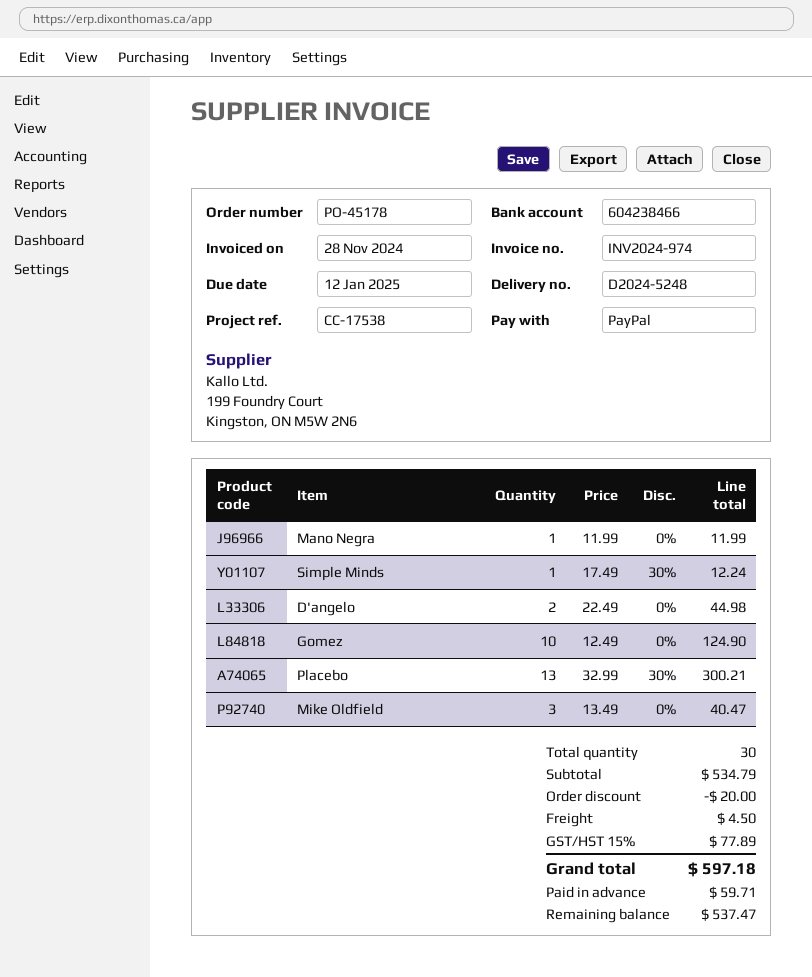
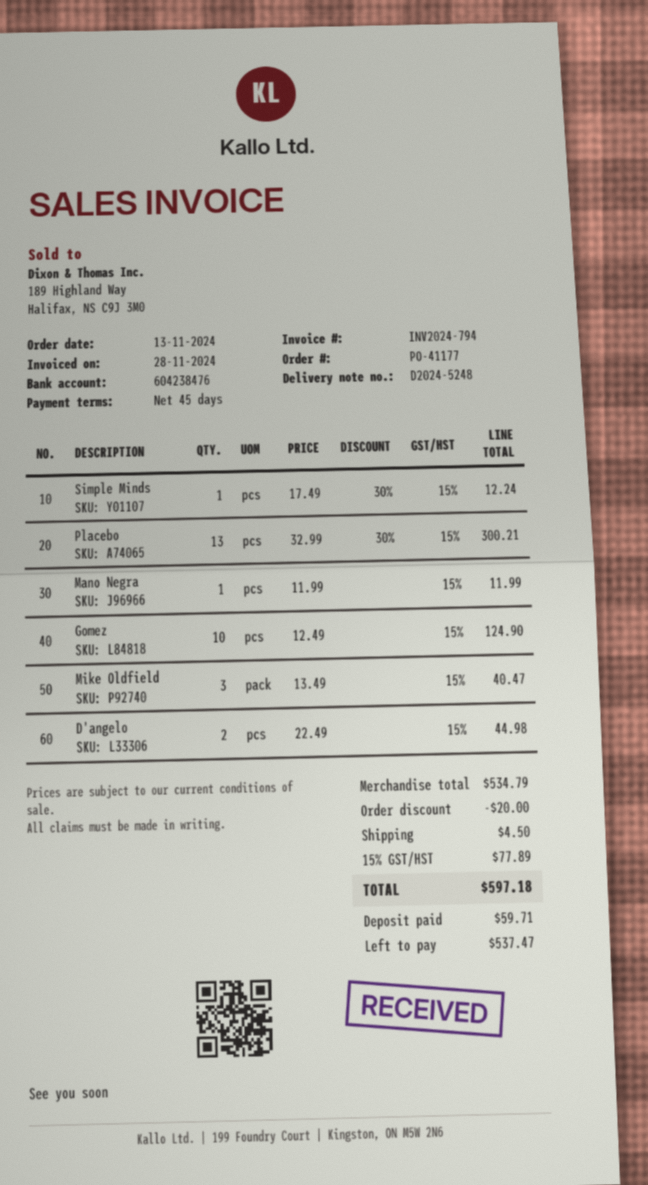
order number: PO-45178 -> PO-41177
invoice number: INV2024-974 -> INV2024-794
bank account: 604238466 -> 604238476

